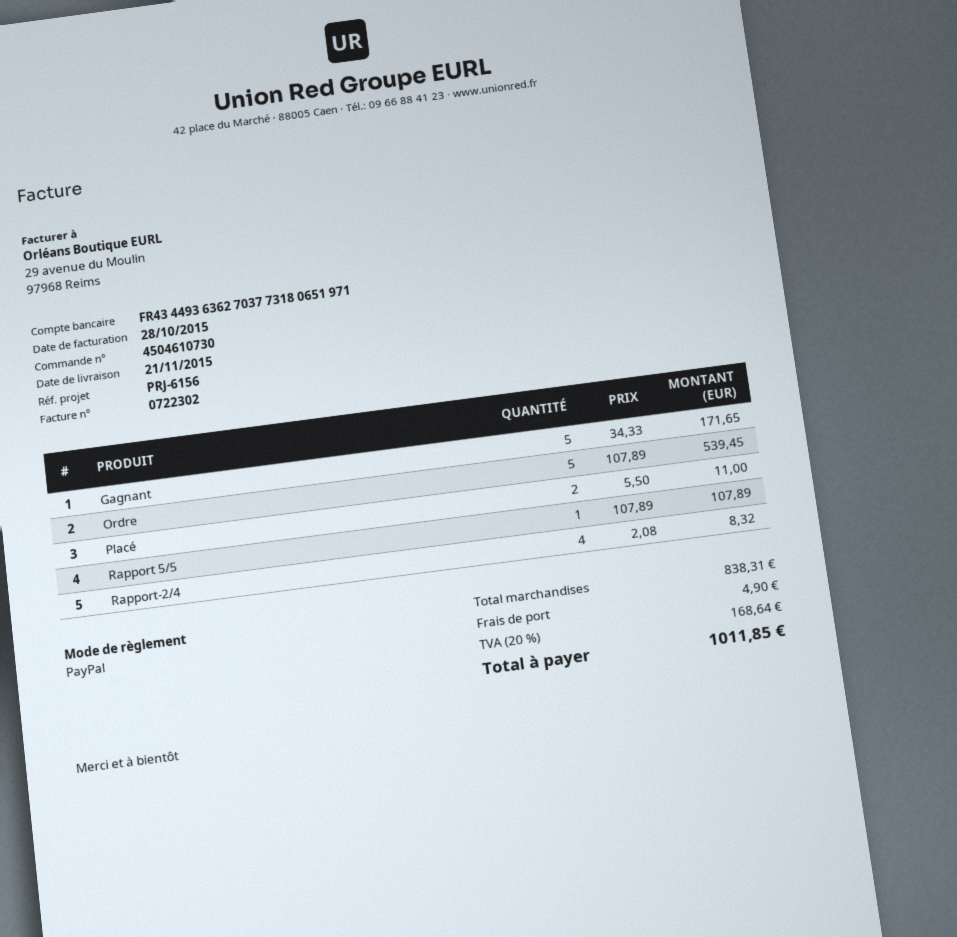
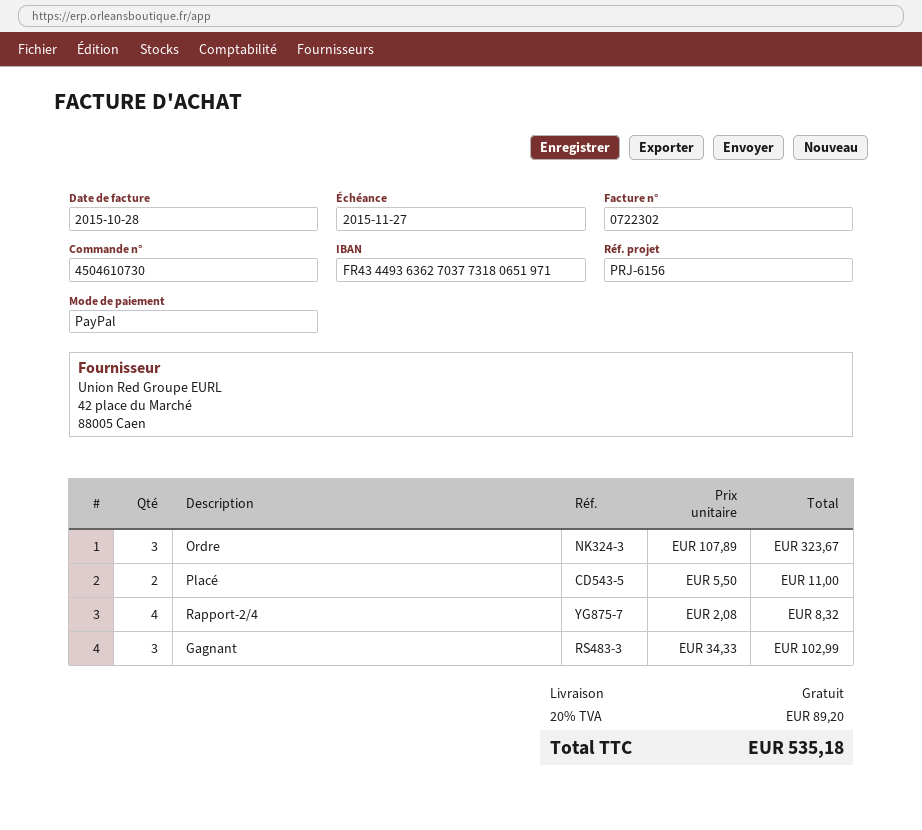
Gagnant: 5 x 34.33 = 171.65 -> 3 x 34.33 = 102.99
Ordre: 5 x 107.89 = 539.45 -> 3 x 107.89 = 323.67
Rapport 5/5: 1 x 107.89 = 107.89 -> none
shipping: 4.90 -> 0.00
tax: 20% = 168.64 -> 20% = 89.20
total: 1011.85 -> 535.18

